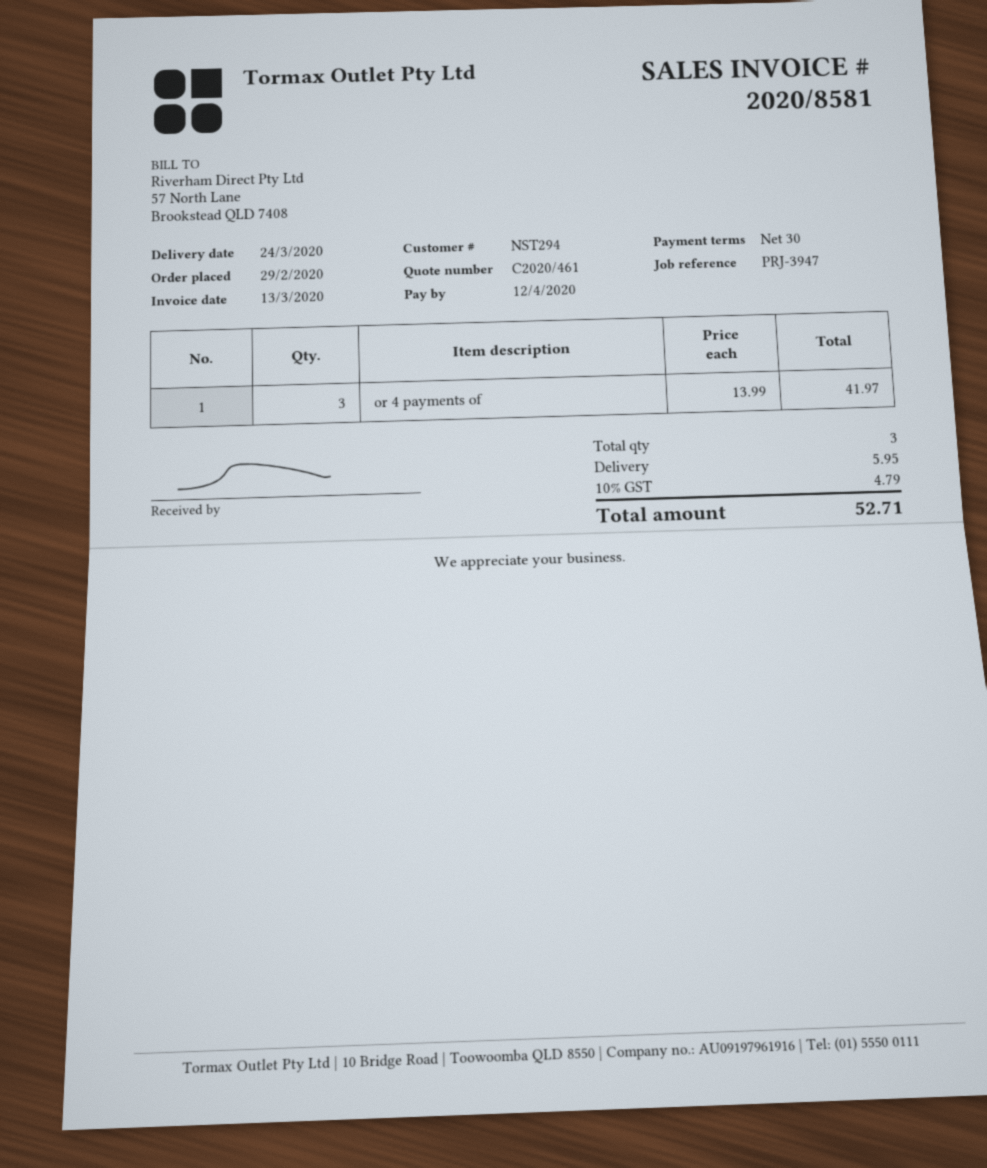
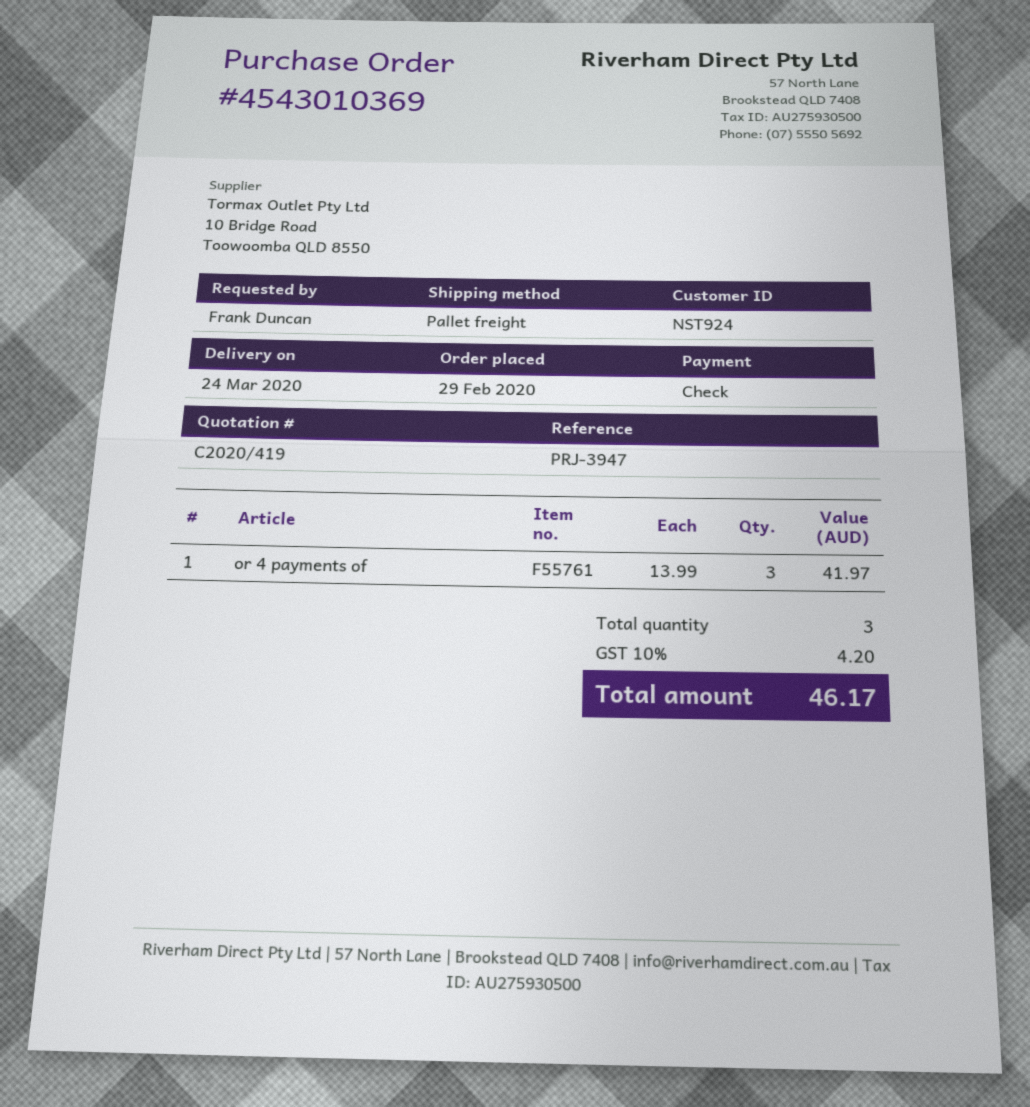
quote number: C2020/461 -> C2020/419
customer number: NST294 -> NST924
shipping: 5.95 -> none
tax: 10% = 4.79 -> 10% = 4.20
total: 52.71 -> 46.17

